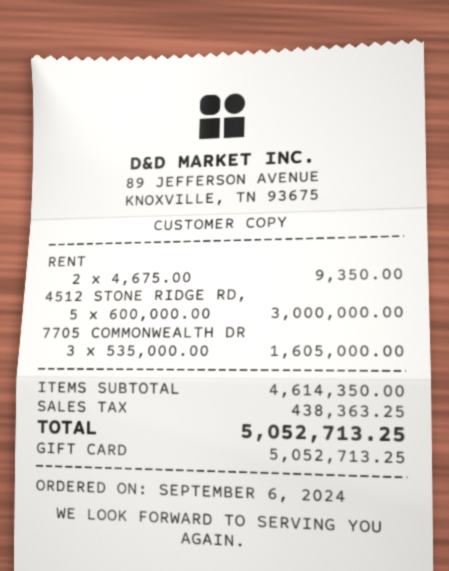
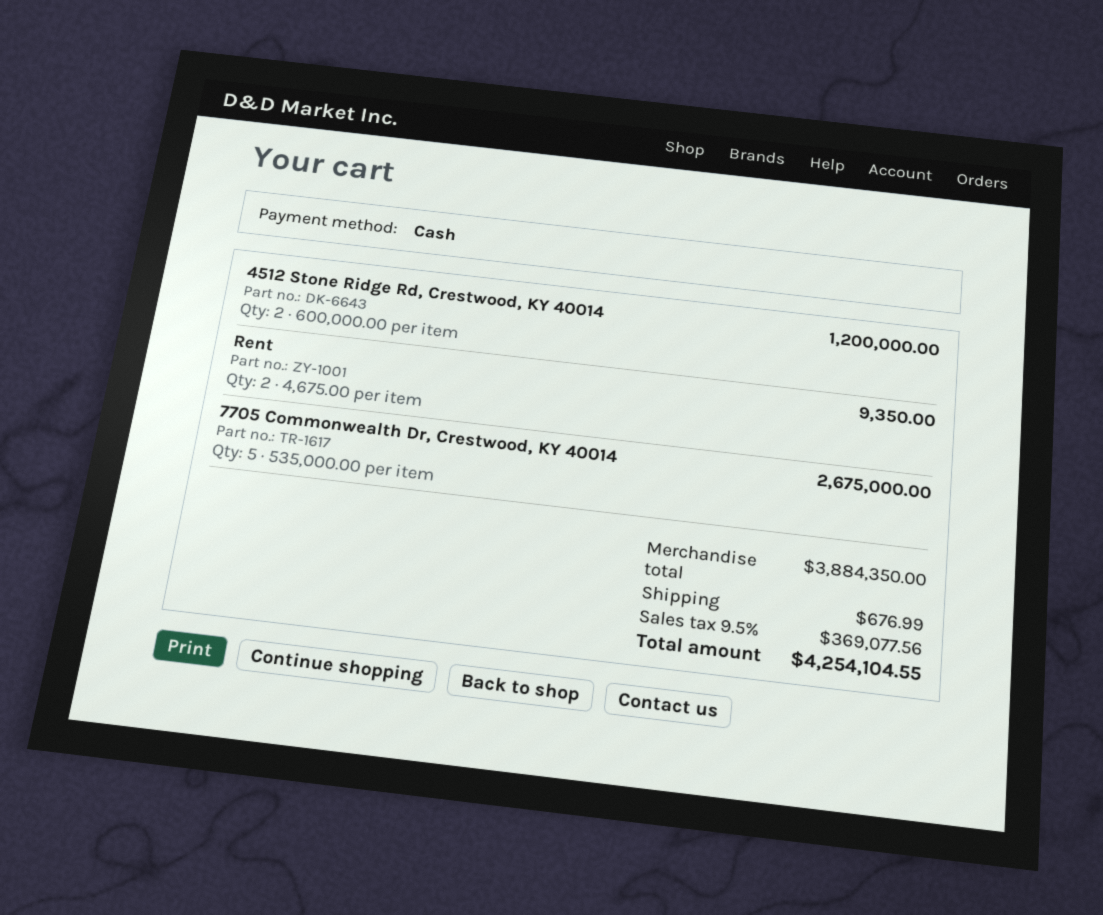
payment method: gift card -> cash
4512 STONE RIDGE RD,: 5 x 600000.00 = 3000000.00 -> 2 x 600000.00 = 1200000.00
7705 COMMONWEALTH DR: 3 x 535000.00 = 1605000.00 -> 5 x 535000.00 = 2675000.00
subtotal: 4614350.00 -> 3884350.00
shipping: none -> 676.99
tax: 438363.25 -> 369077.56
total: 5052713.25 -> 4254104.55

